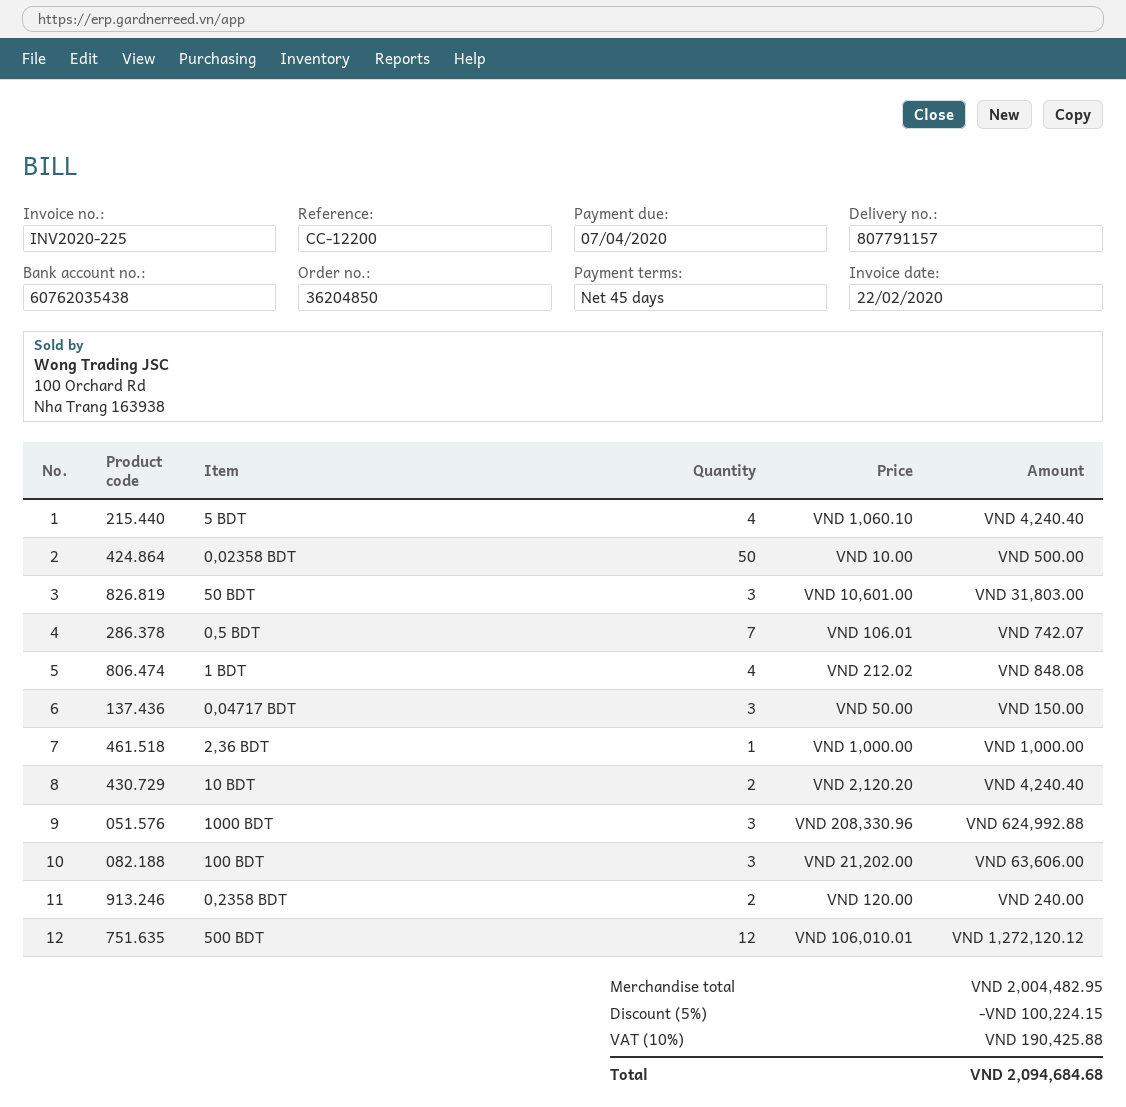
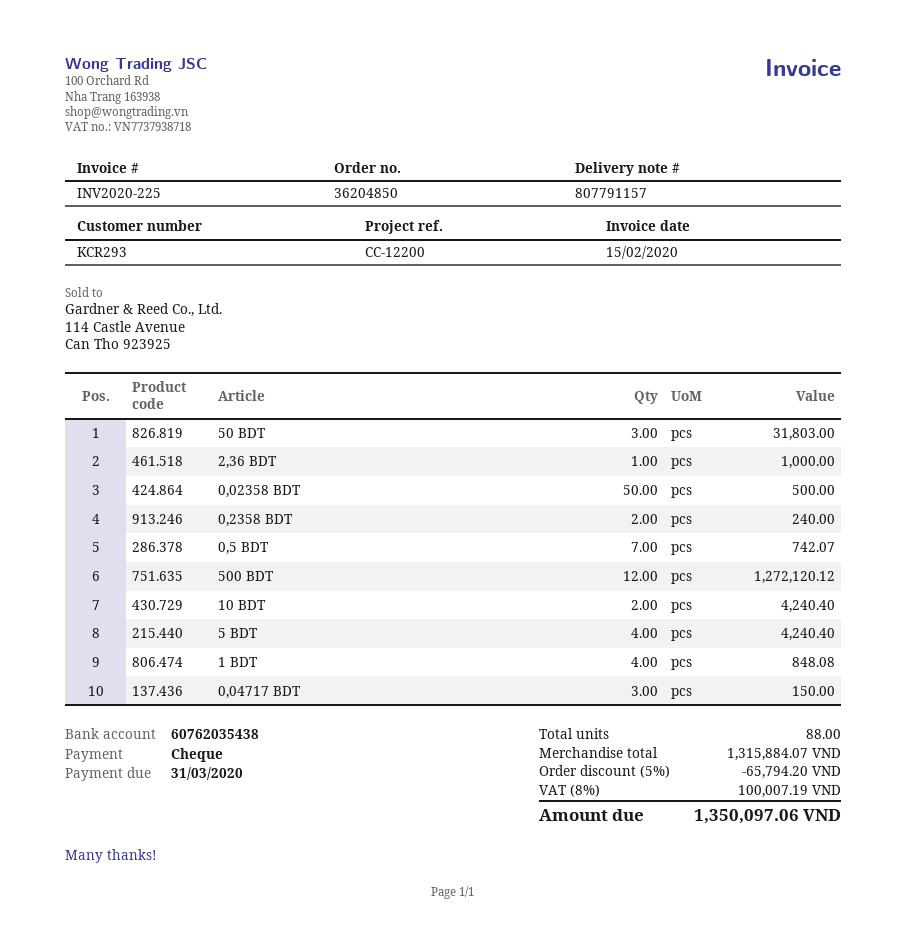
invoice date: 2020-02-22 -> 2020-02-15
due date: 2020-04-07 -> 2020-03-31
1000 BDT: 3 for 624992.88 -> none
100 BDT: 3 for 63606.00 -> none
subtotal: 2004482.95 -> 1315884.07
discount: 5% = 100224.15 -> 5% = 65794.20
tax: 10% = 190425.88 -> 8% = 100007.19
total: 2094684.68 -> 1350097.06

